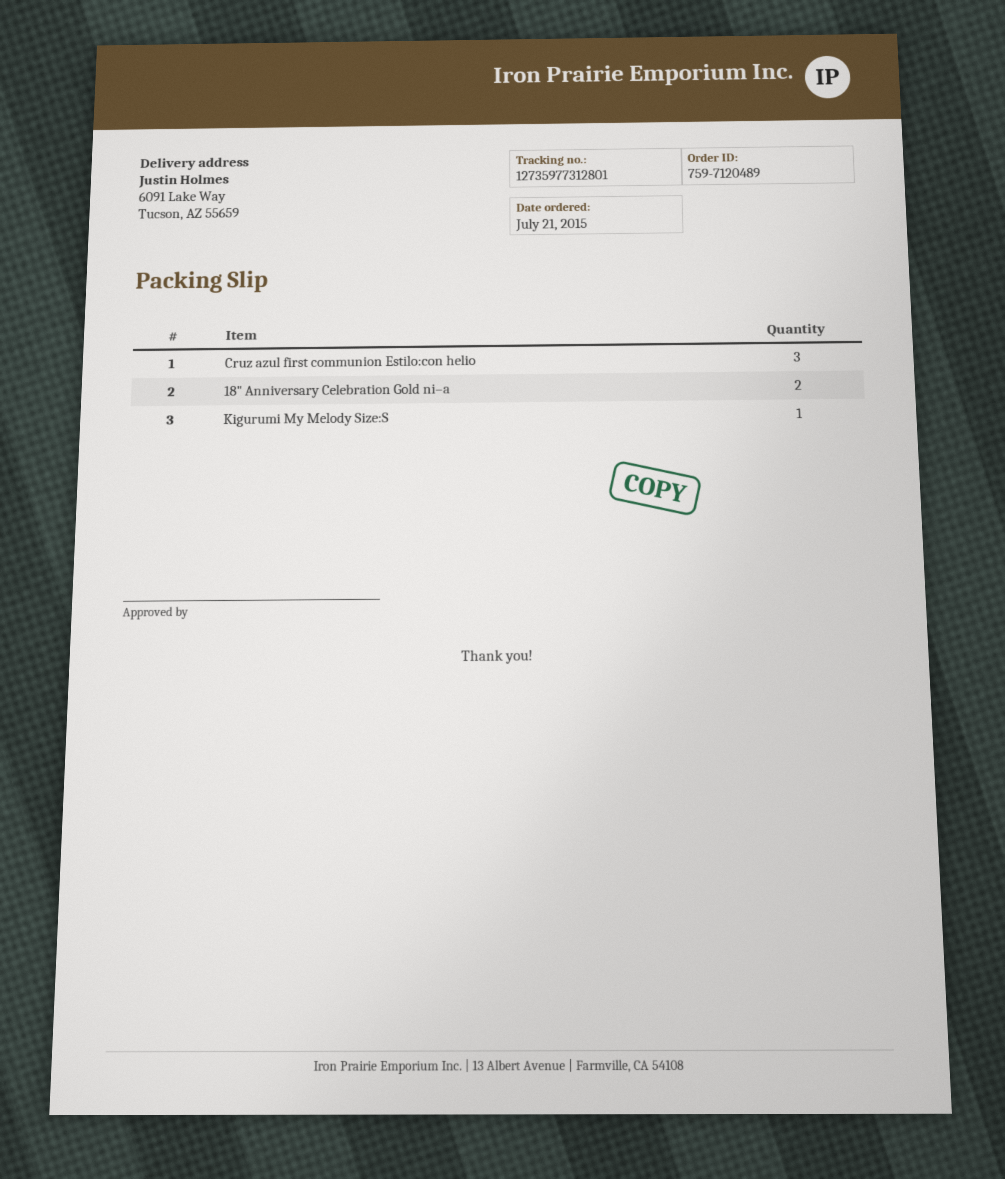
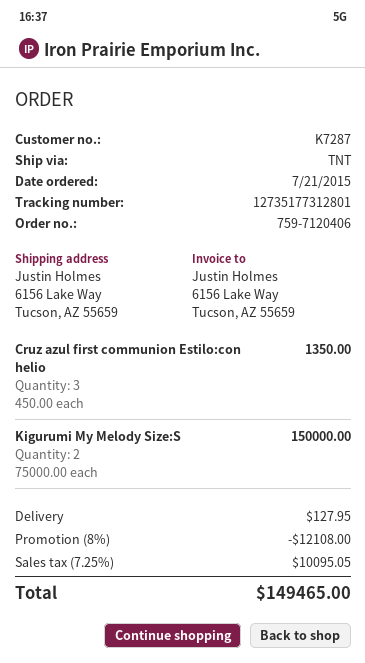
order number: 759-7120489 -> 759-7120406
tracking number: 12735977312801 -> 12735177312801
ship to: 6091 Lake Way, Tucson, AZ 55659 -> 6156 Lake Way, Tucson, AZ 55659
18" Anniversary Celebration Gold ni–a: 2 -> none
Kigurumi My Melody Size:S: 1 -> 2

